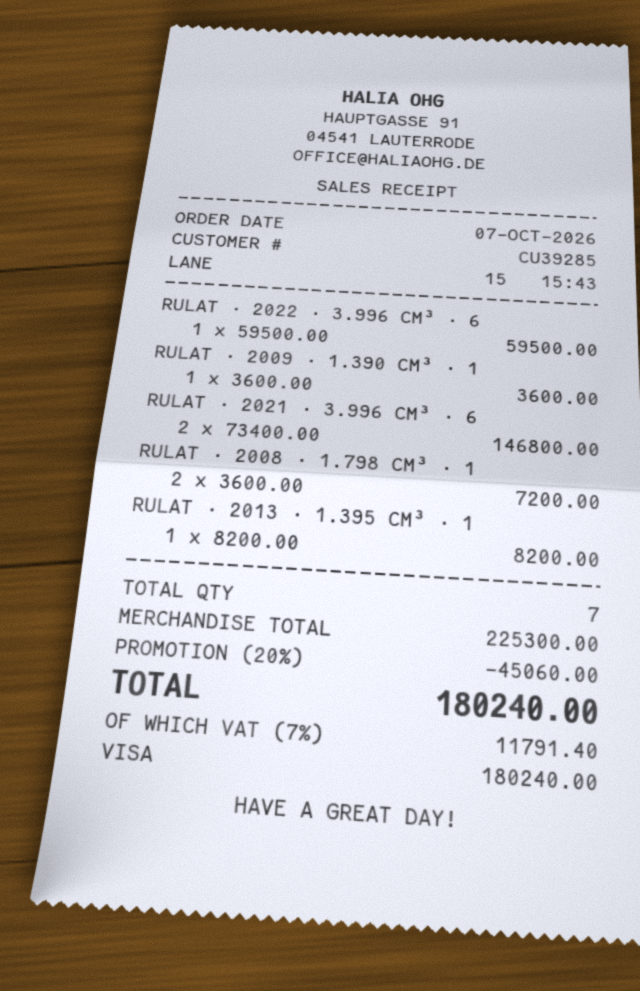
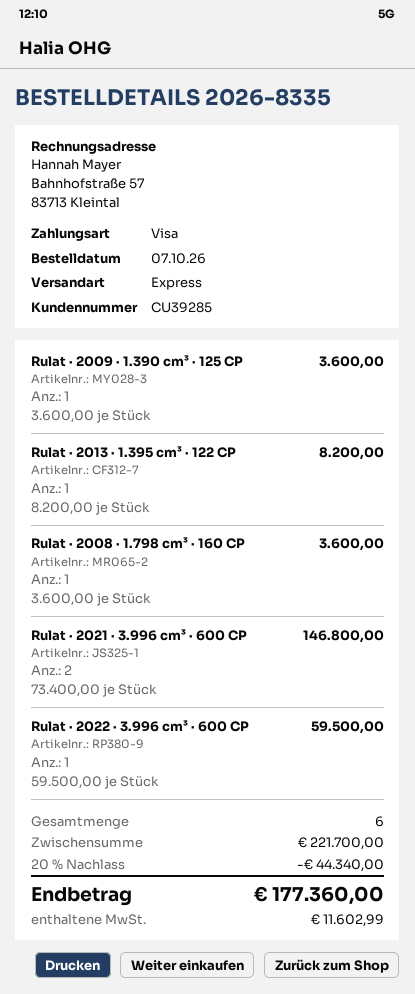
RULAT · 2008 · 1.798 CM³ · 1: 2 x 3600.00 = 7200.00 -> 1 x 3600.00 = 3600.00
total quantity: 7 -> 6
subtotal: 225300.00 -> 221700.00
discount: 20% = 45060.00 -> 20% = 44340.00
tax: 11791.40 -> 11602.99
total: 180240.00 -> 177360.00

